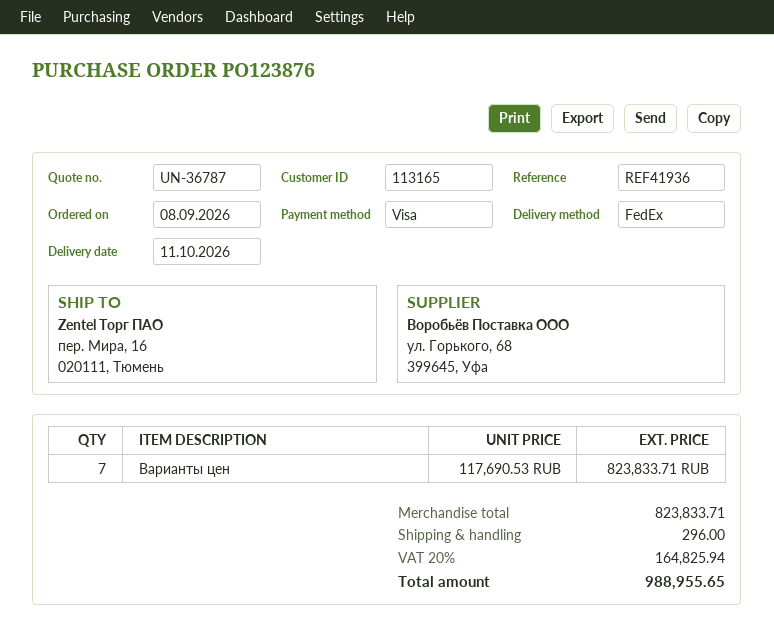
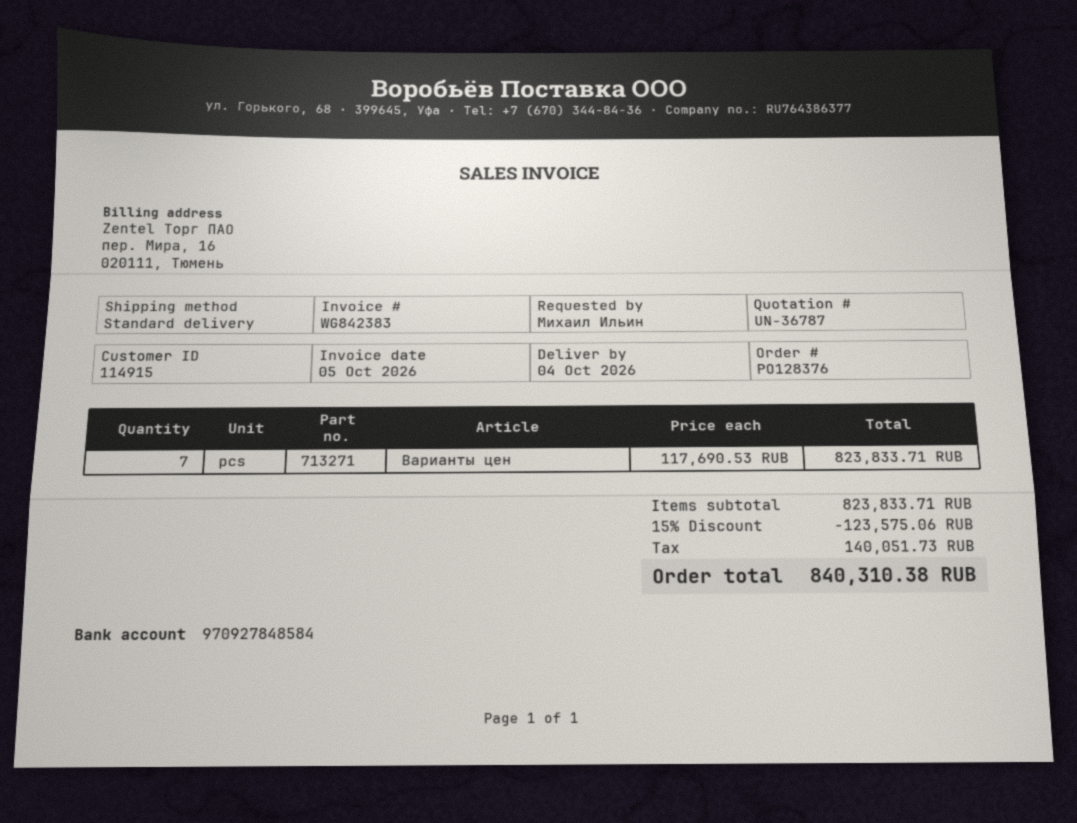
order number: PO123876 -> PO128376
delivery date: 2026-10-11 -> 2026-10-04
customer number: 113165 -> 114915
shipping method: FedEx -> standard
discount: none -> 15% = 123575.06
shipping: 296.00 -> none
tax: 164825.94 -> 140051.73
total: 988955.65 -> 840310.38

